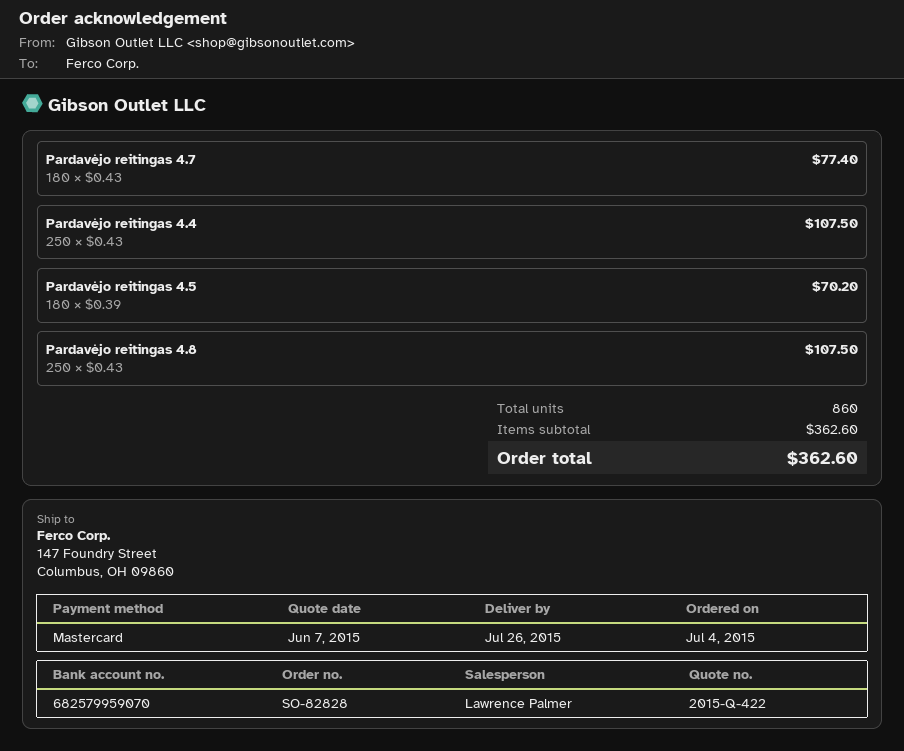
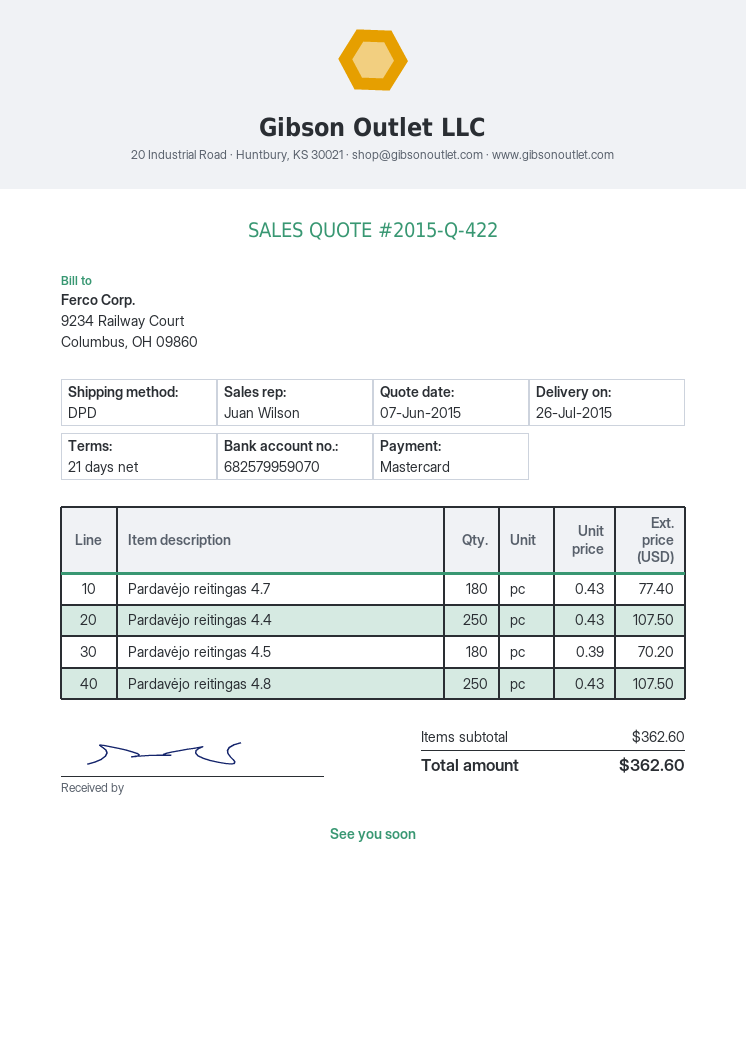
sales rep: Lawrence Palmer -> Juan Wilson

